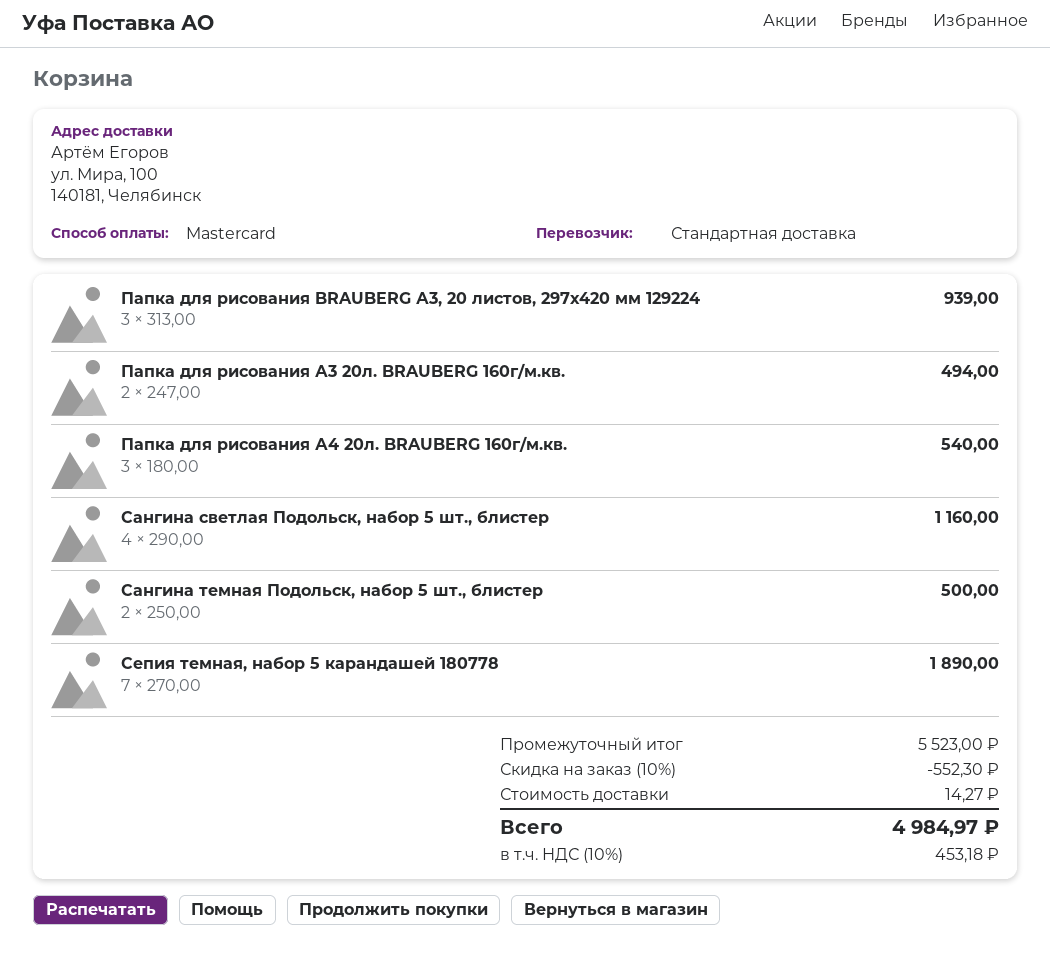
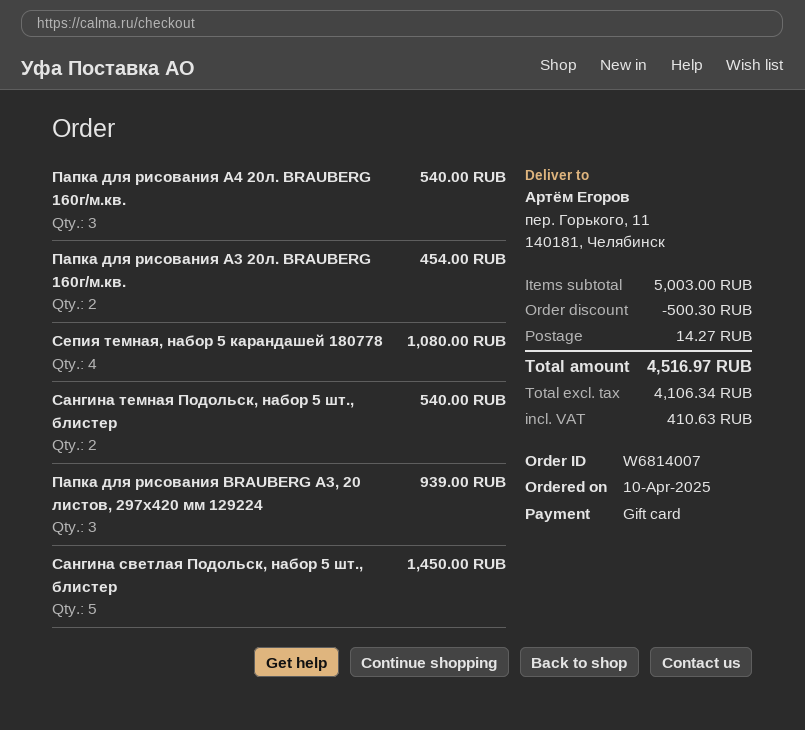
payment method: Mastercard -> gift card
ship to: ул. Мира, 100, 140181, Челябинск -> пер. Горького, 11, 140181, Челябинск
Папка для рисования А3 20л. BRAUBERG 160г/м.кв.: 2 for 494.00 -> 2 for 454.00
Сангина светлая Подольск, набор 5 шт., блистер: 4 for 1160.00 -> 5 for 1450.00
Сангина темная Подольск, набор 5 шт., блистер: 2 for 500.00 -> 2 for 540.00
Сепия темная, набор 5 карандашей 180778: 7 for 1890.00 -> 4 for 1080.00
subtotal: 5523.00 -> 5003.00
discount: 552.30 -> 500.30
tax: 453.18 -> 410.63
total: 4984.97 -> 4516.97

